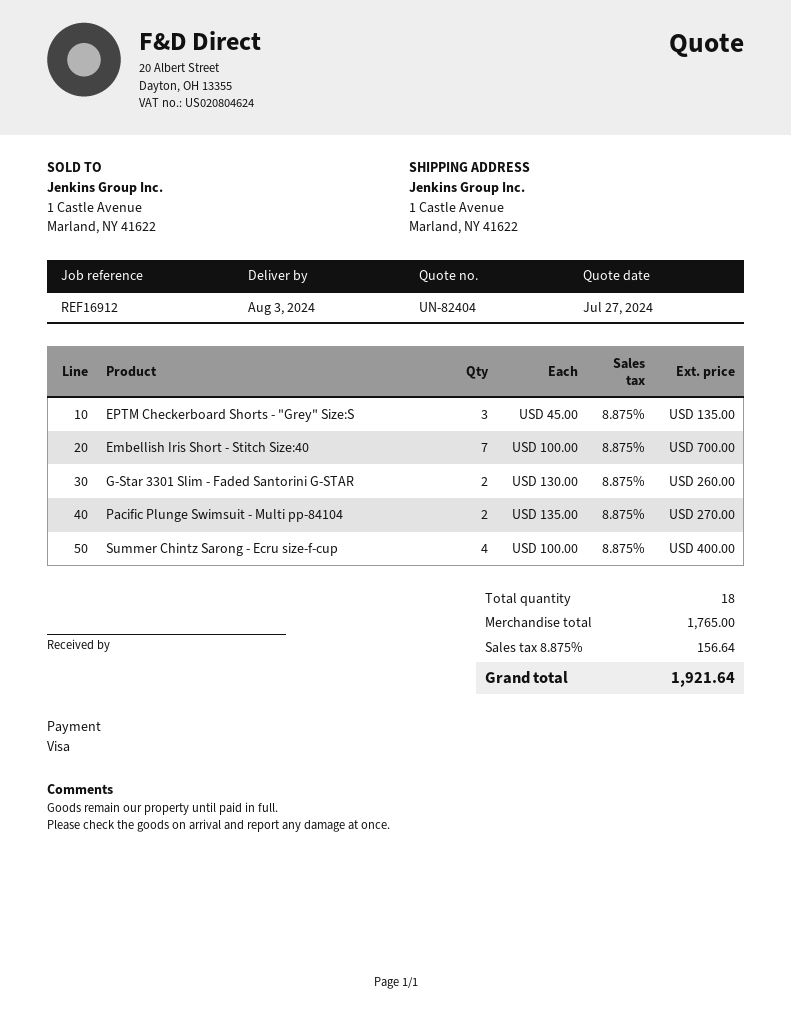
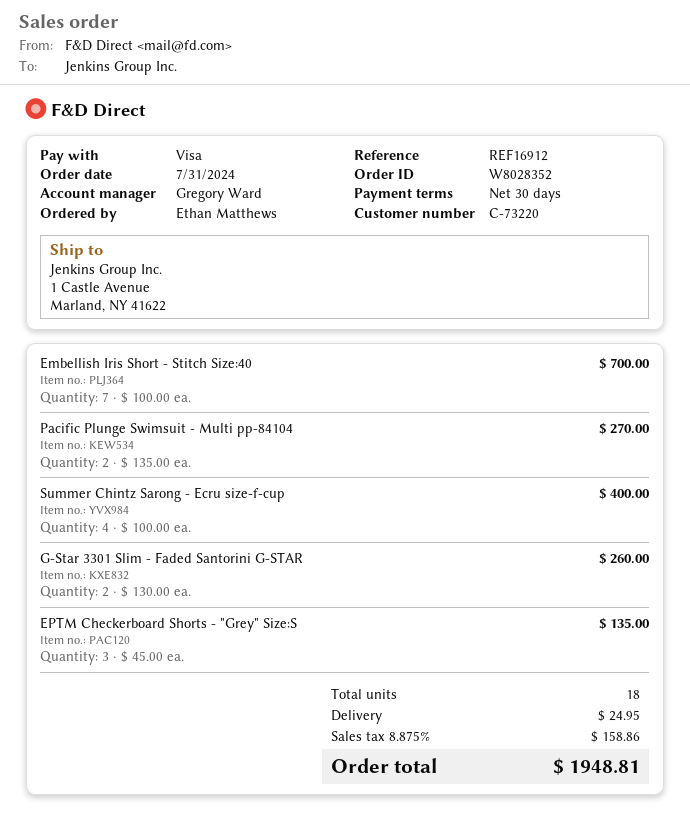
shipping: none -> 24.95
tax: 8.875% = 156.64 -> 8.875% = 158.86
total: 1921.64 -> 1948.81

